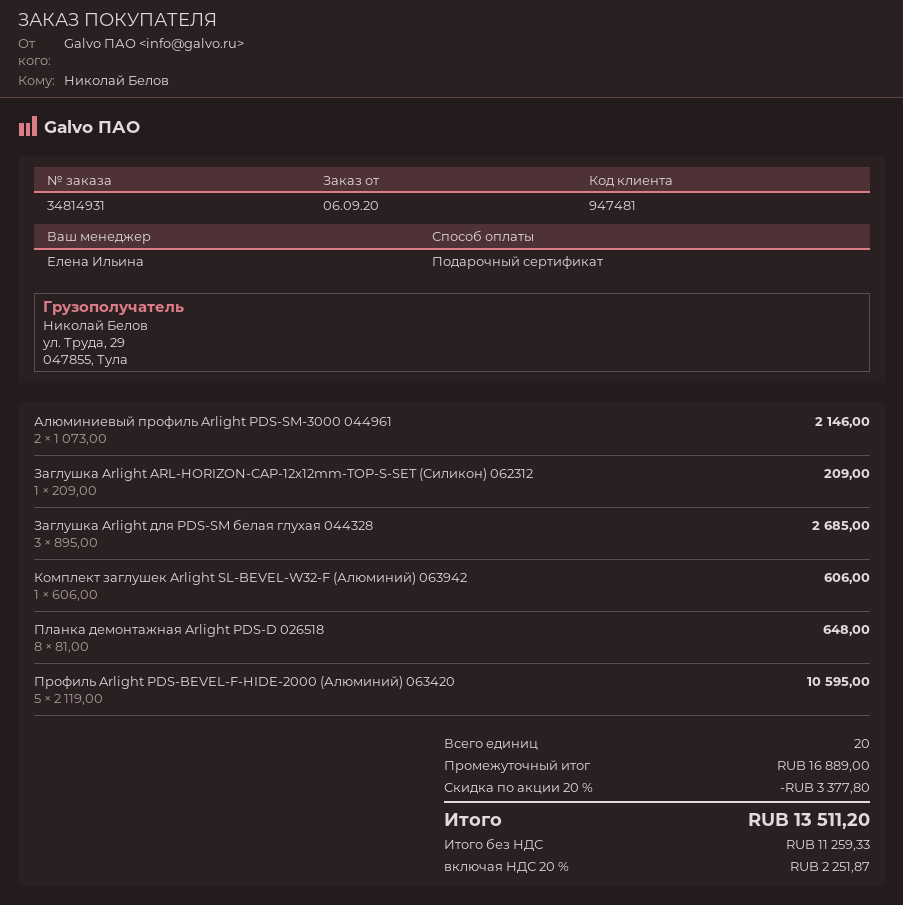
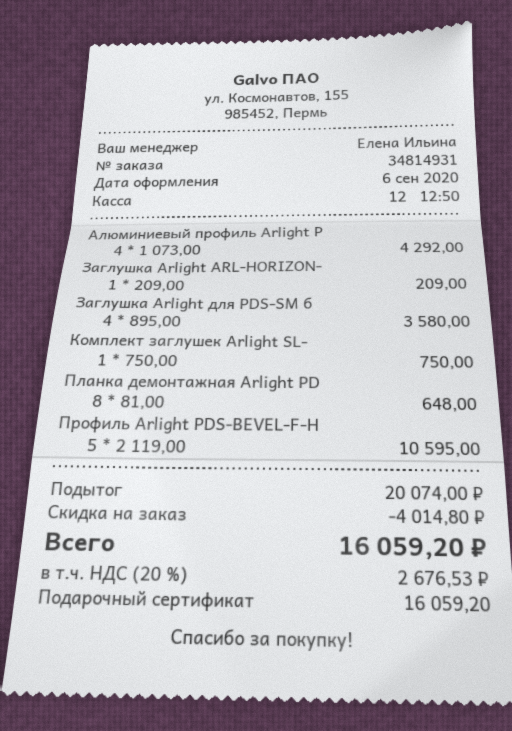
Алюминиевый профиль Arlight PDS-SM-3000 044961: 2 x 1073.00 = 2146.00 -> 4 x 1073.00 = 4292.00
Заглушка Arlight для PDS-SM белая глухая 044328: 3 x 895.00 = 2685.00 -> 4 x 895.00 = 3580.00
Комплект заглушек Arlight SL-BEVEL-W32-F (Алюминий) 063942: 1 x 606.00 = 606.00 -> 1 x 750.00 = 750.00
subtotal: 16889.00 -> 20074.00
discount: 3377.80 -> 4014.80
tax: 20% = 2251.87 -> 20% = 2676.53
total: 13511.20 -> 16059.20

